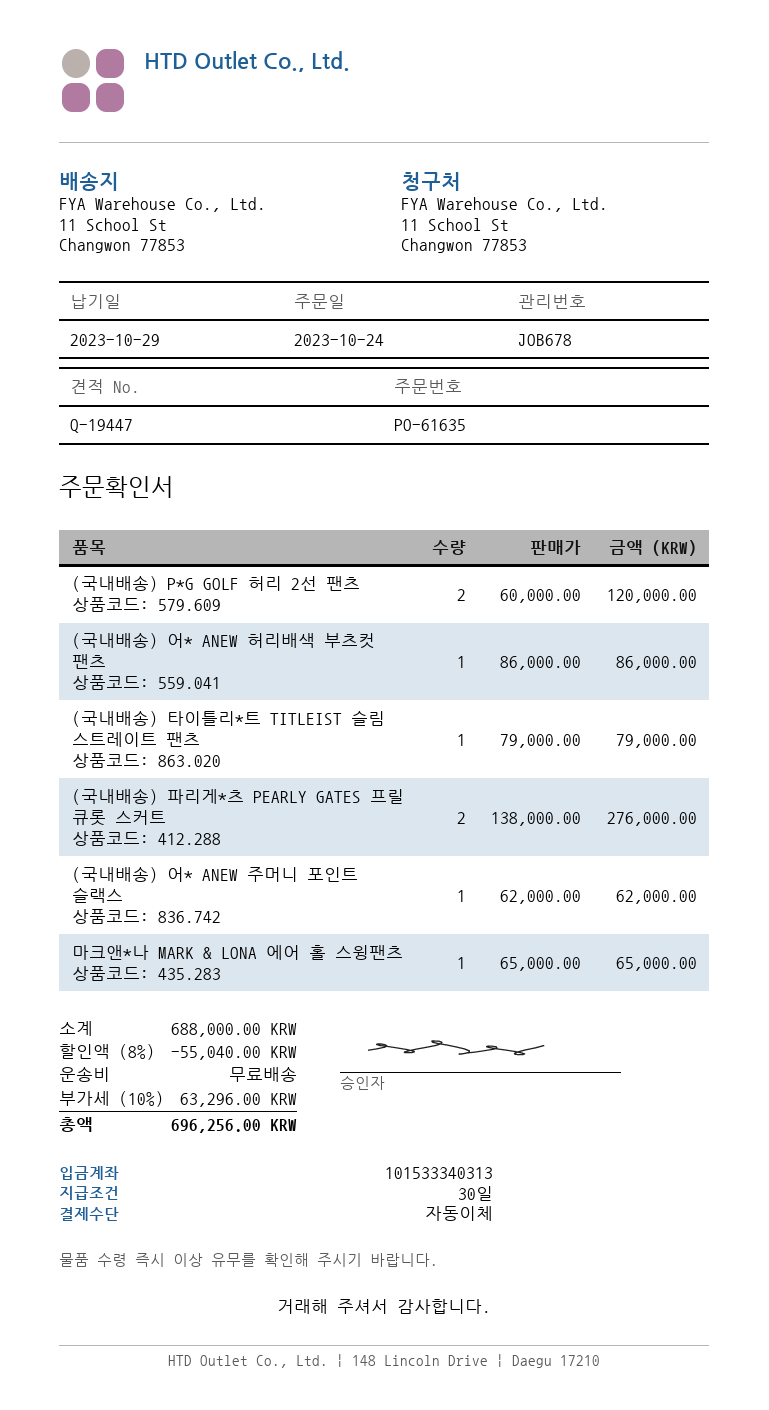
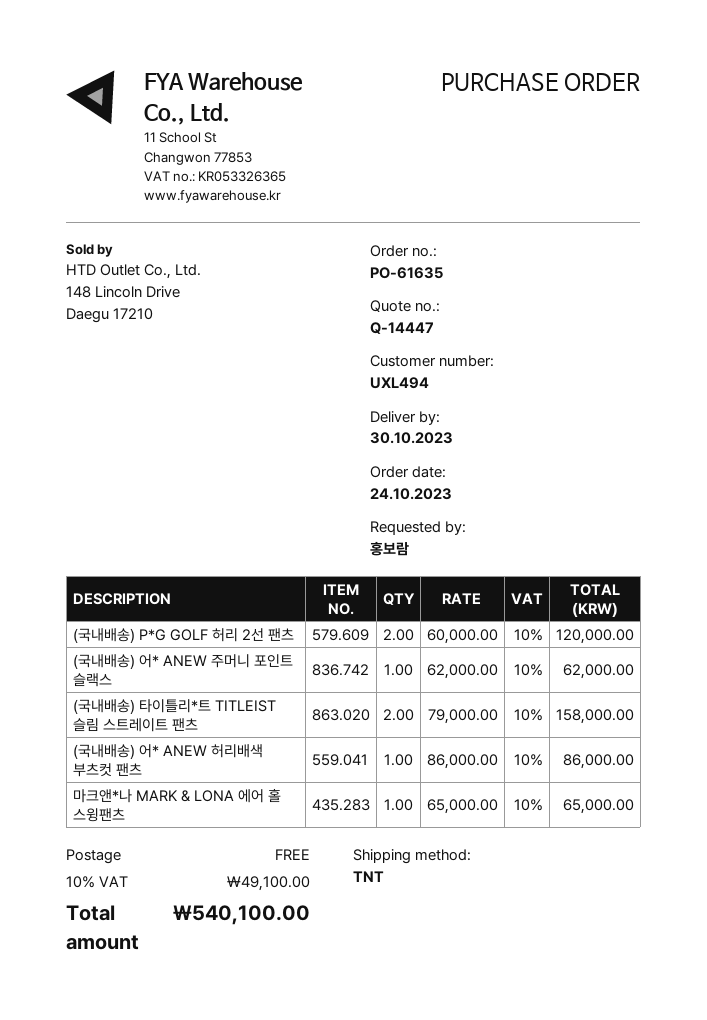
quote number: Q-19447 -> Q-14447
delivery date: 2023-10-29 -> 2023-10-30
(국내배송) 타이틀리*트 TITLEIST 슬림 스트레이트 팬츠: 1 x 79000.00 = 79000.00 -> 2 x 79000.00 = 158000.00
(국내배송) 파리게*츠 PEARLY GATES 프릴 큐롯 스커트: 2 x 138000.00 = 276000.00 -> none
discount: 8% = 55040.00 -> none
tax: 10% = 63296.00 -> 10% = 49100.00
total: 696256.00 -> 540100.00

